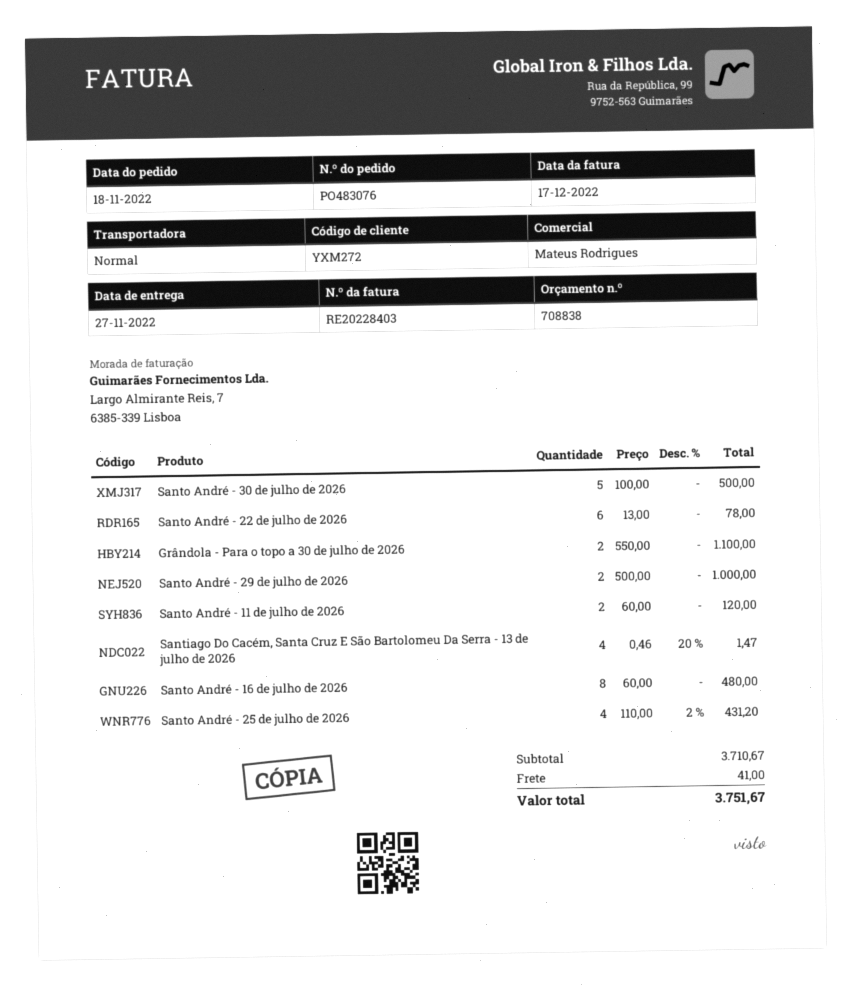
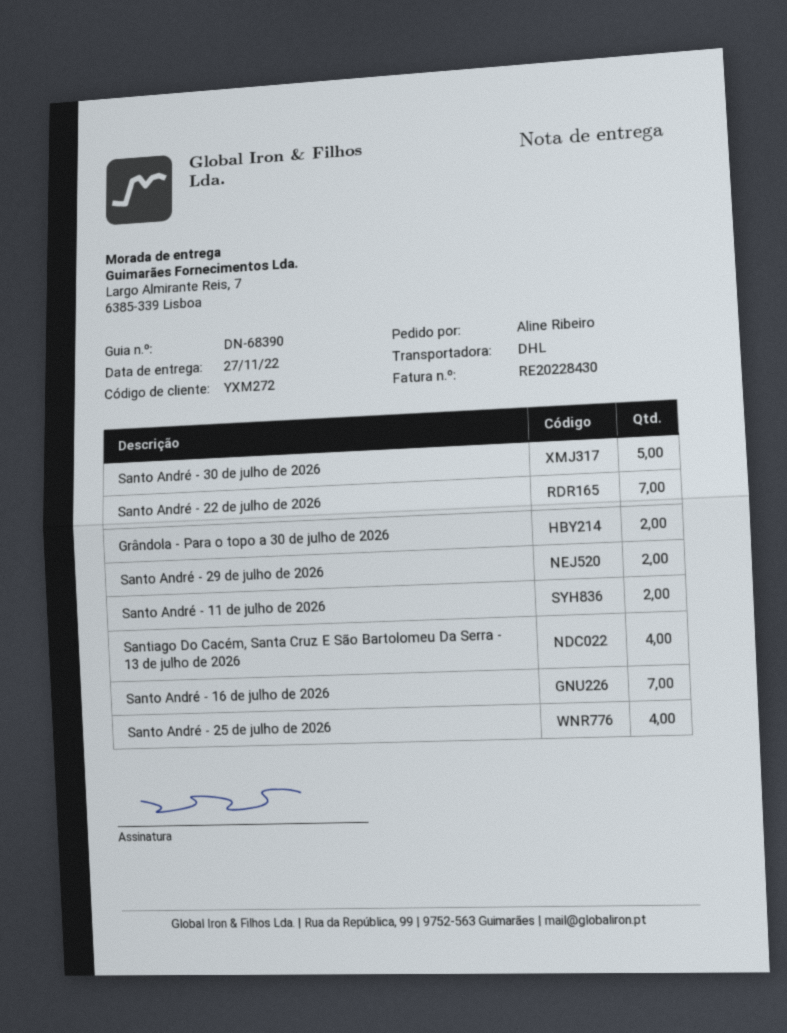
invoice number: RE20228403 -> RE20228430
shipping method: standard -> DHL
Santo André - 22 de julho de 2026: 6 -> 7
Santo André - 16 de julho de 2026: 8 -> 7

